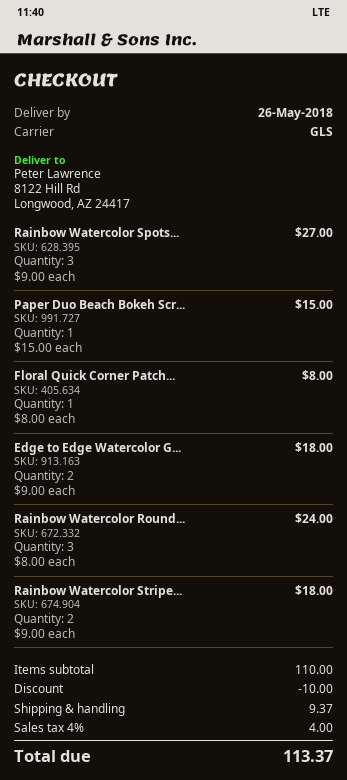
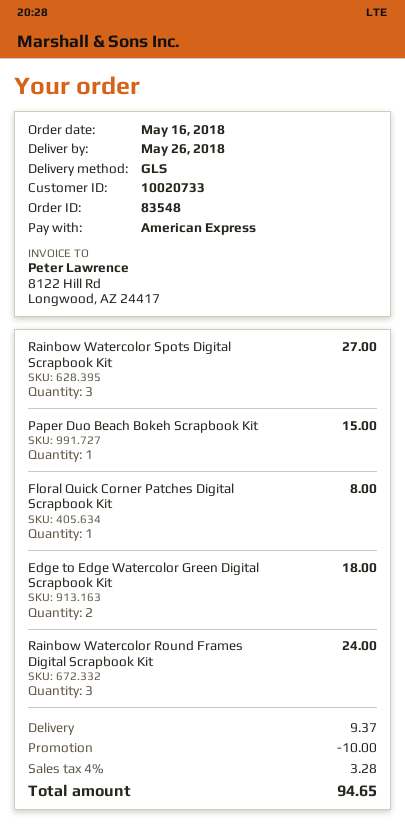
Rainbow Watercolor Stripe...: 2 for 18.00 -> none
tax: 4% = 4.00 -> 4% = 3.28
total: 113.37 -> 94.65

